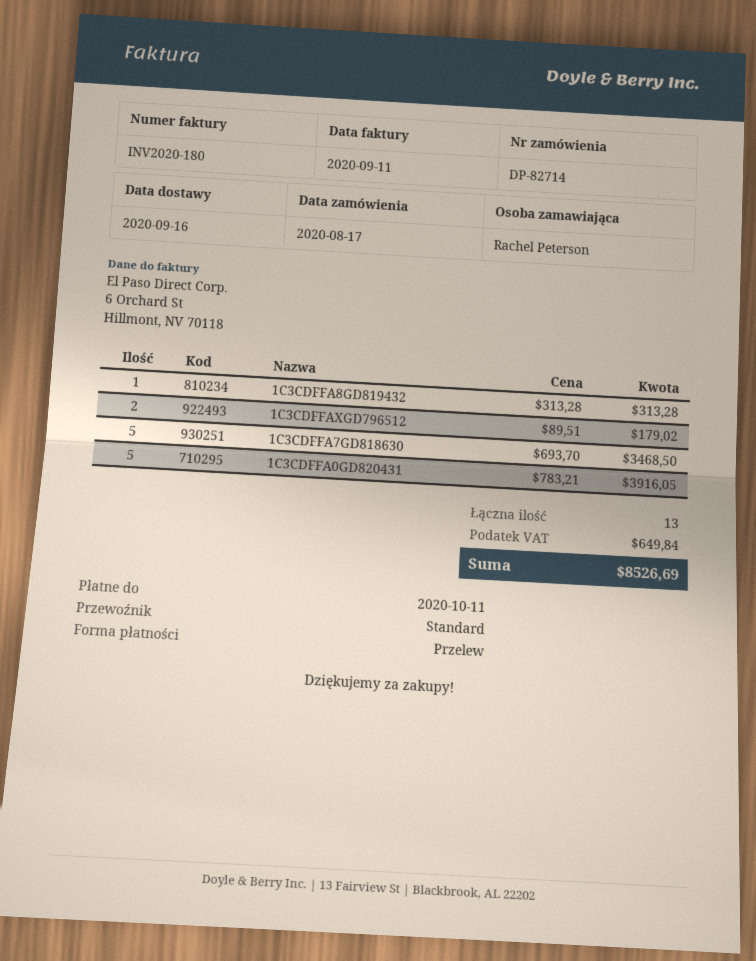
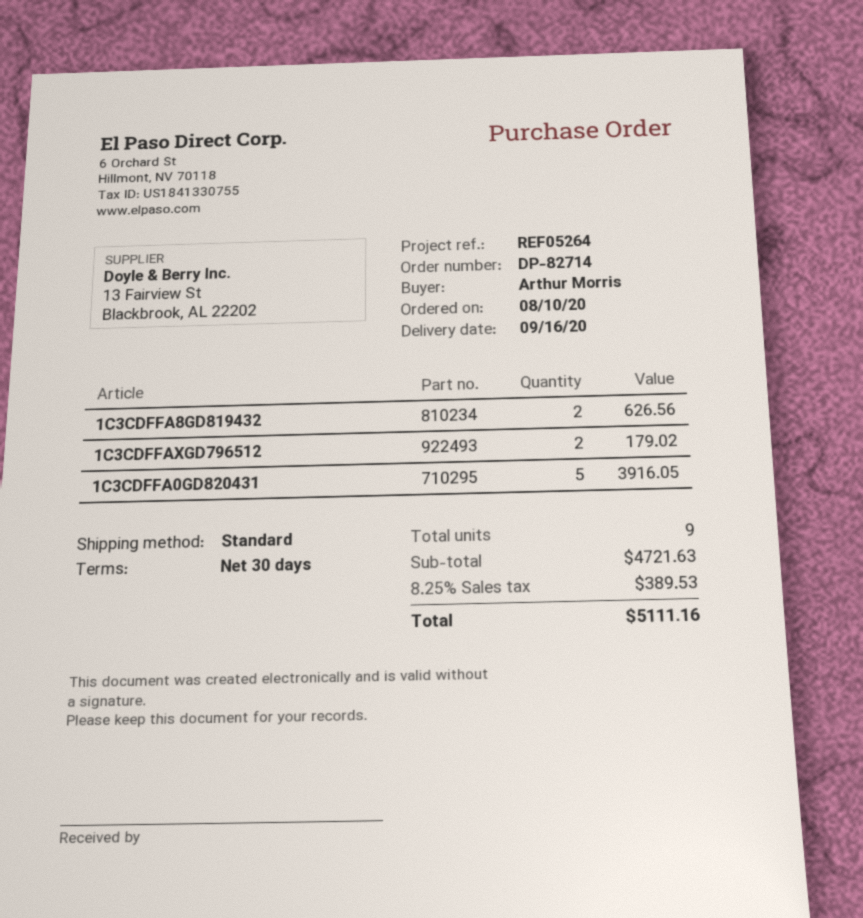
order date: 2020-08-17 -> 2020-08-10
ordered by: Rachel Peterson -> Arthur Morris
1C3CDFFA8GD819432: 1 for 313.28 -> 2 for 626.56
1C3CDFFA7GD818630: 5 for 3468.50 -> none
total quantity: 13 -> 9
tax: 649.84 -> 389.53
total: 8526.69 -> 5111.16

